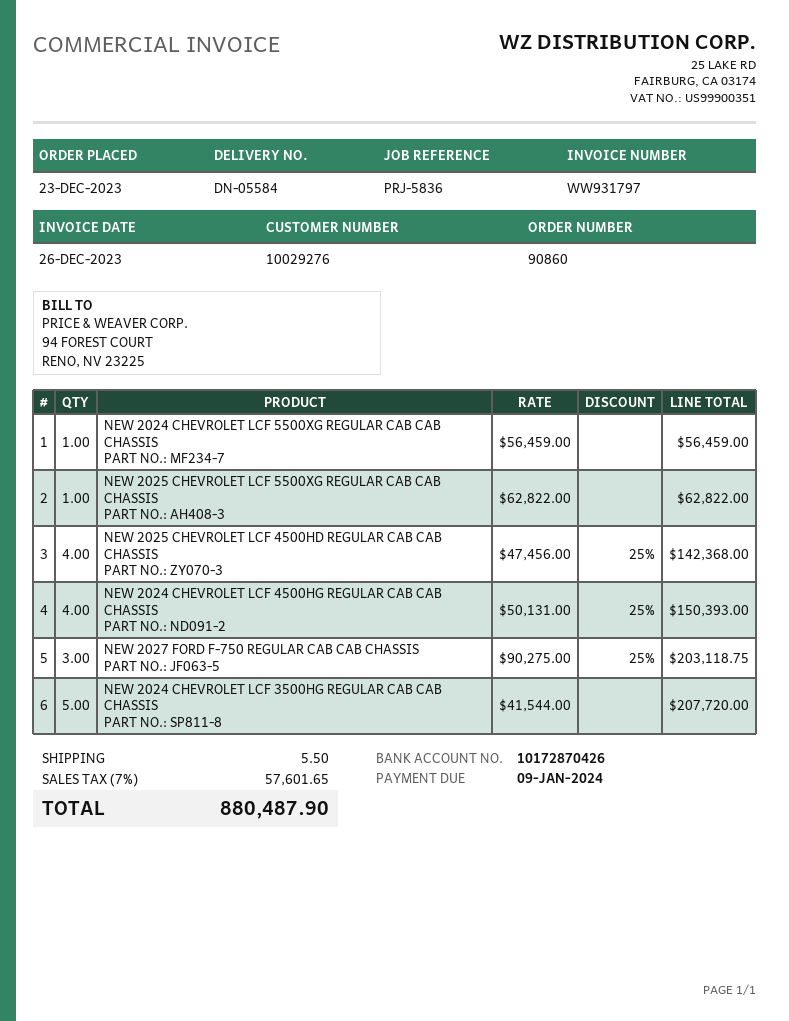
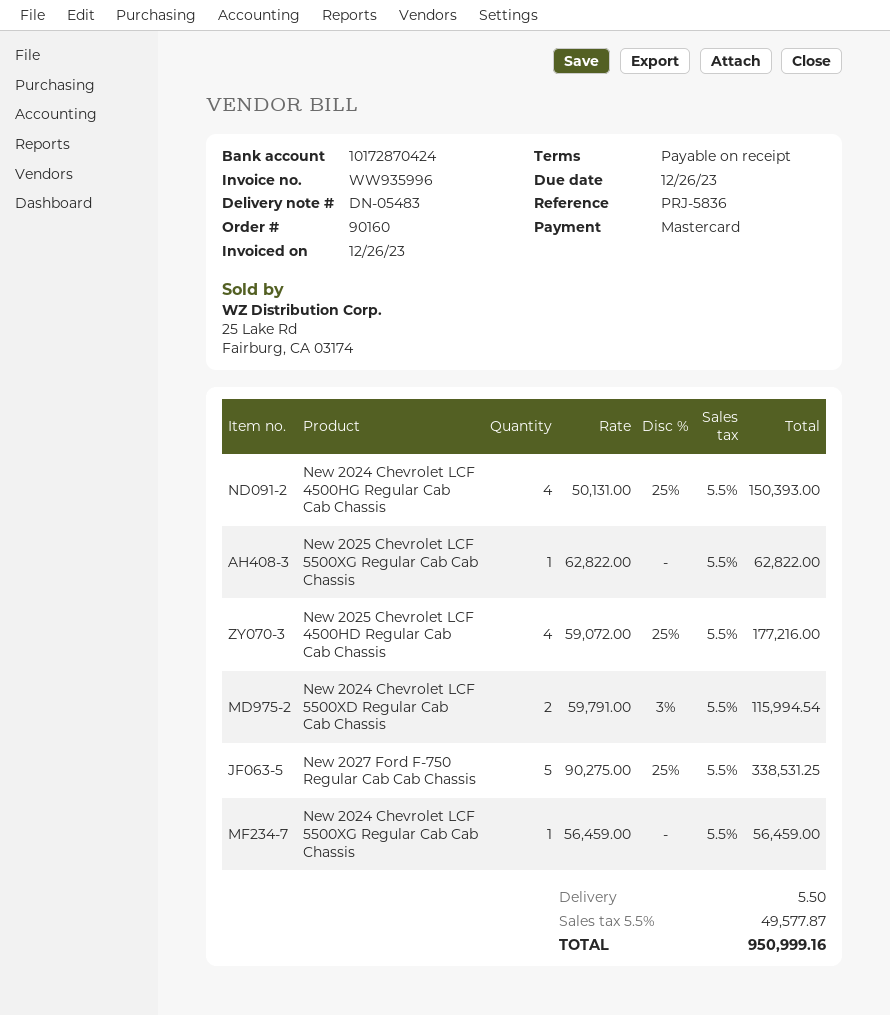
order number: 90860 -> 90160
delivery note number: DN-05584 -> DN-05483
invoice number: WW931797 -> WW935996
due date: 2024-01-09 -> 2023-12-26
bank account: 10172870426 -> 10172870424
NEW 2025 CHEVROLET LCF 4500HD REGULAR CAB CAB CHASSIS: 4 x 47456.00 - 25% = 142368.00 -> 4 x 59072.00 - 25% = 177216.00
NEW 2027 FORD F-750 REGULAR CAB CAB CHASSIS: 3 x 90275.00 - 25% = 203118.75 -> 5 x 90275.00 - 25% = 338531.25
NEW 2024 CHEVROLET LCF 3500HG REGULAR CAB CAB CHASSIS: 5 x 41544.00 = 207720.00 -> none
New 2024 Chevrolet LCF 5500XD Regular Cab Cab Chassis: none -> 2 x 59791.00 - 3% = 115994.54
tax: 7% = 57601.65 -> 5.5% = 49577.87
total: 880487.90 -> 950999.16

